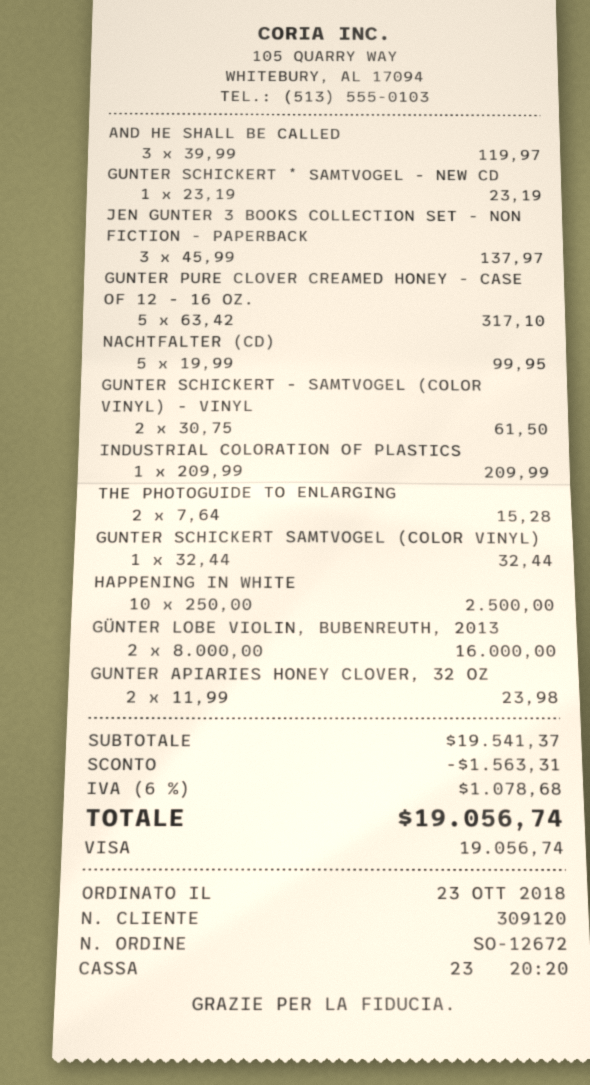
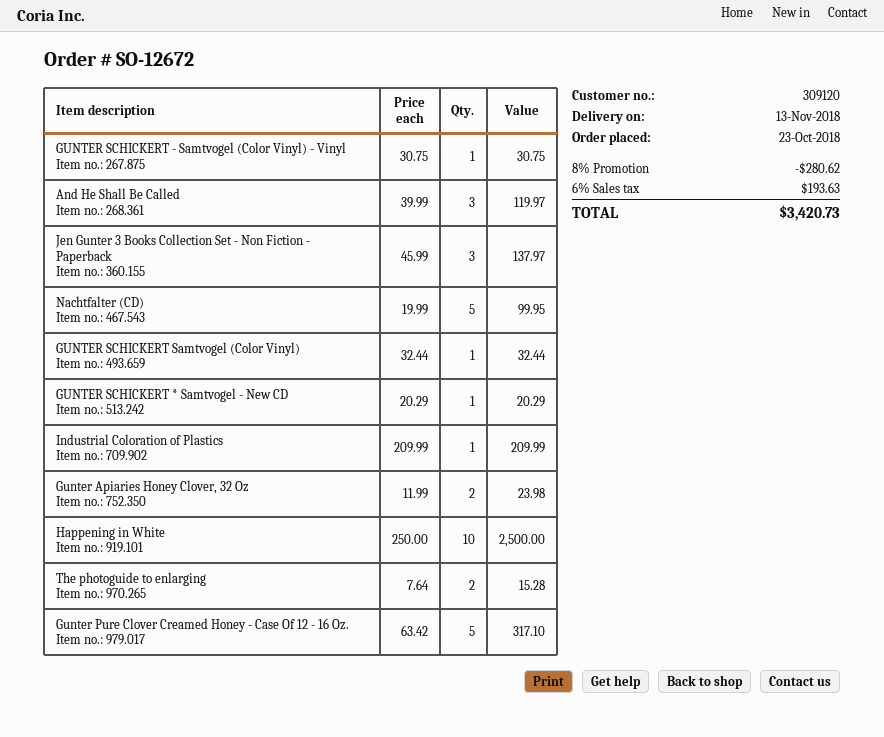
GUNTER SCHICKERT * SAMTVOGEL - NEW CD: 1 x 23.19 = 23.19 -> 1 x 20.29 = 20.29
GUNTER SCHICKERT - SAMTVOGEL (COLOR VINYL) - VINYL: 2 x 30.75 = 61.50 -> 1 x 30.75 = 30.75
GÜNTER LOBE VIOLIN, BUBENREUTH, 2013: 2 x 8000.00 = 16000.00 -> none
discount: 1563.31 -> 280.62
tax: 6% = 1078.68 -> 6% = 193.63
total: 19056.74 -> 3420.73

